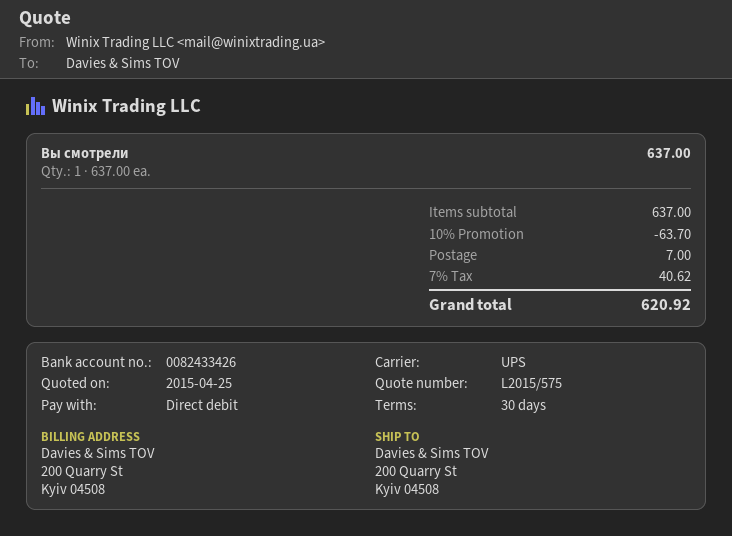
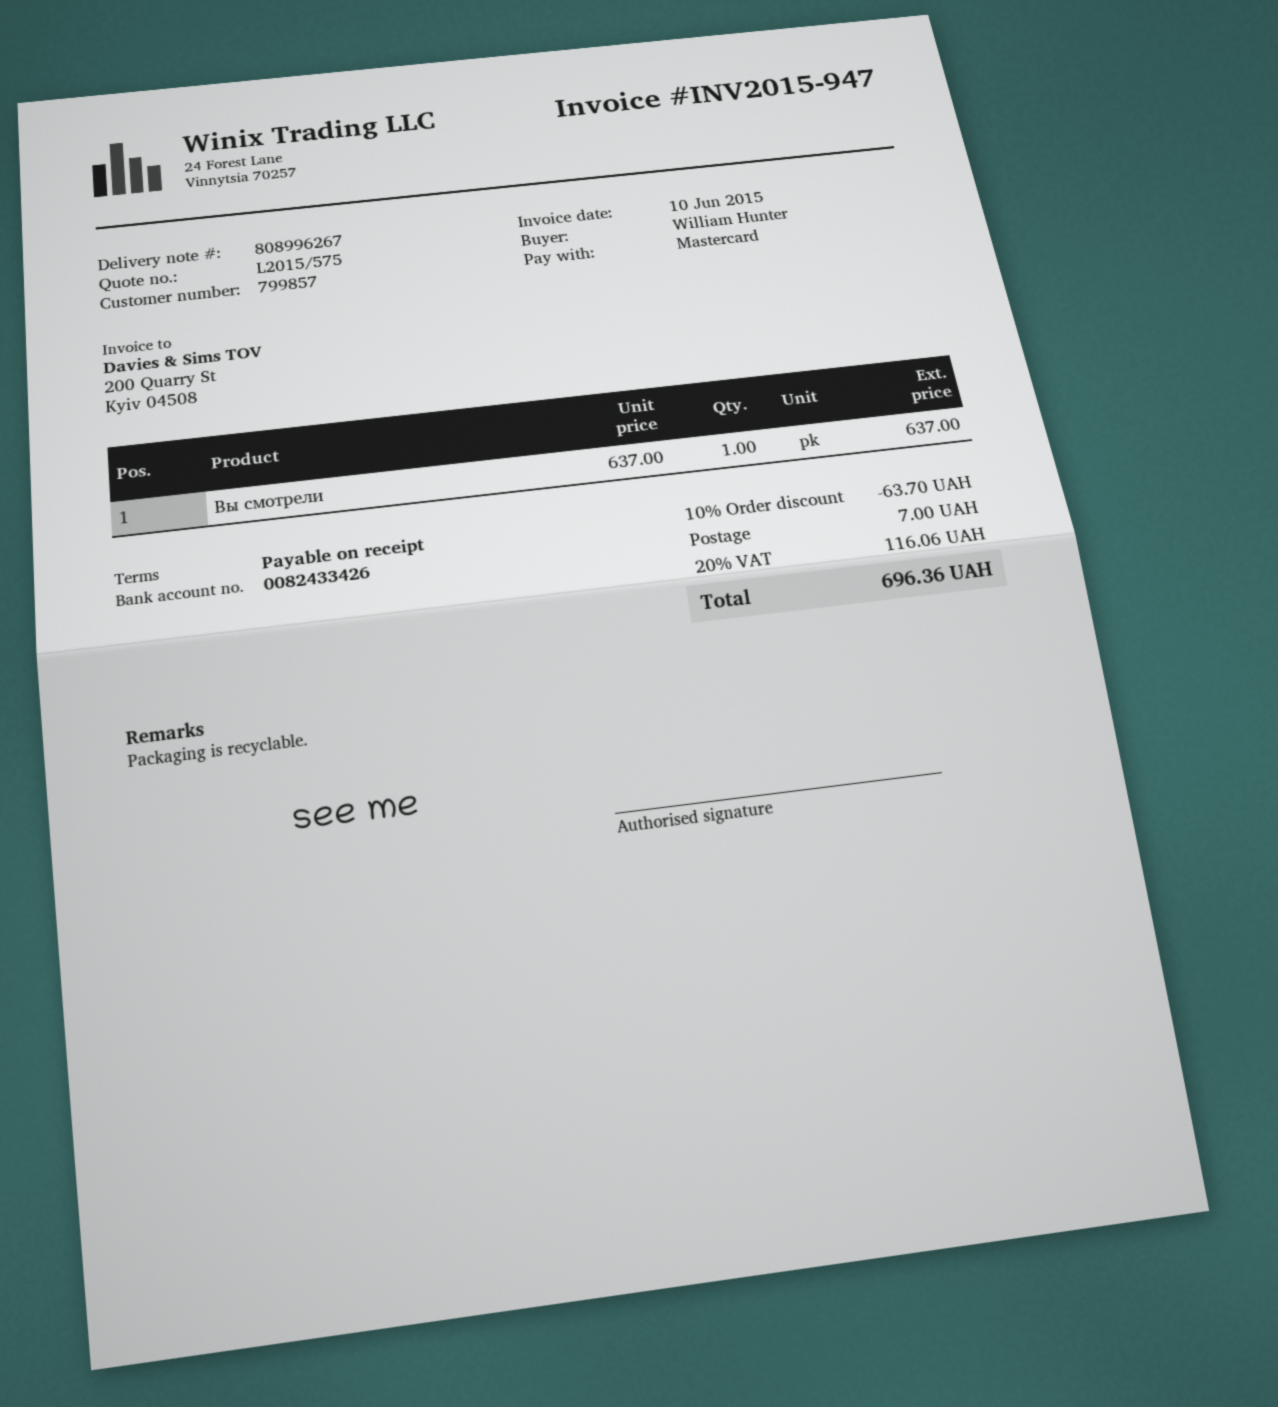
payment terms: 30 days -> on receipt
payment method: direct debit -> Mastercard
tax: 7% = 40.62 -> 20% = 116.06
total: 620.92 -> 696.36

